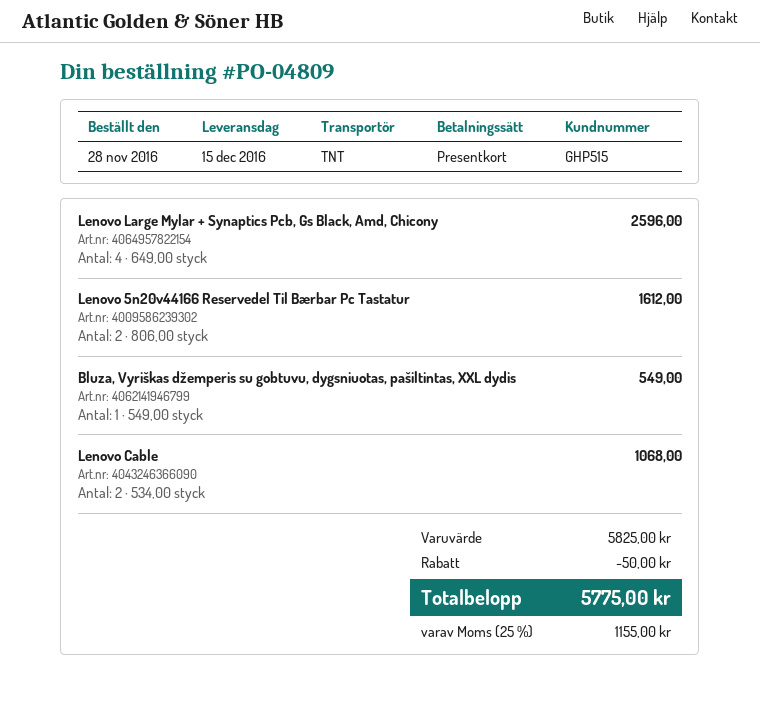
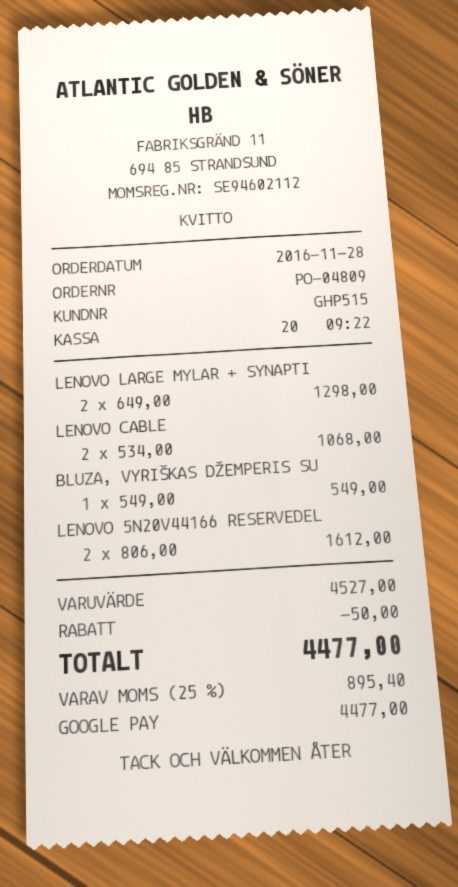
payment method: gift card -> Google Pay
Lenovo Large Mylar + Synaptics Pcb, Gs Black, Amd, Chicony: 4 x 649.00 = 2596.00 -> 2 x 649.00 = 1298.00
subtotal: 5825.00 -> 4527.00
tax: 25% = 1155.00 -> 25% = 895.40
total: 5775.00 -> 4477.00

